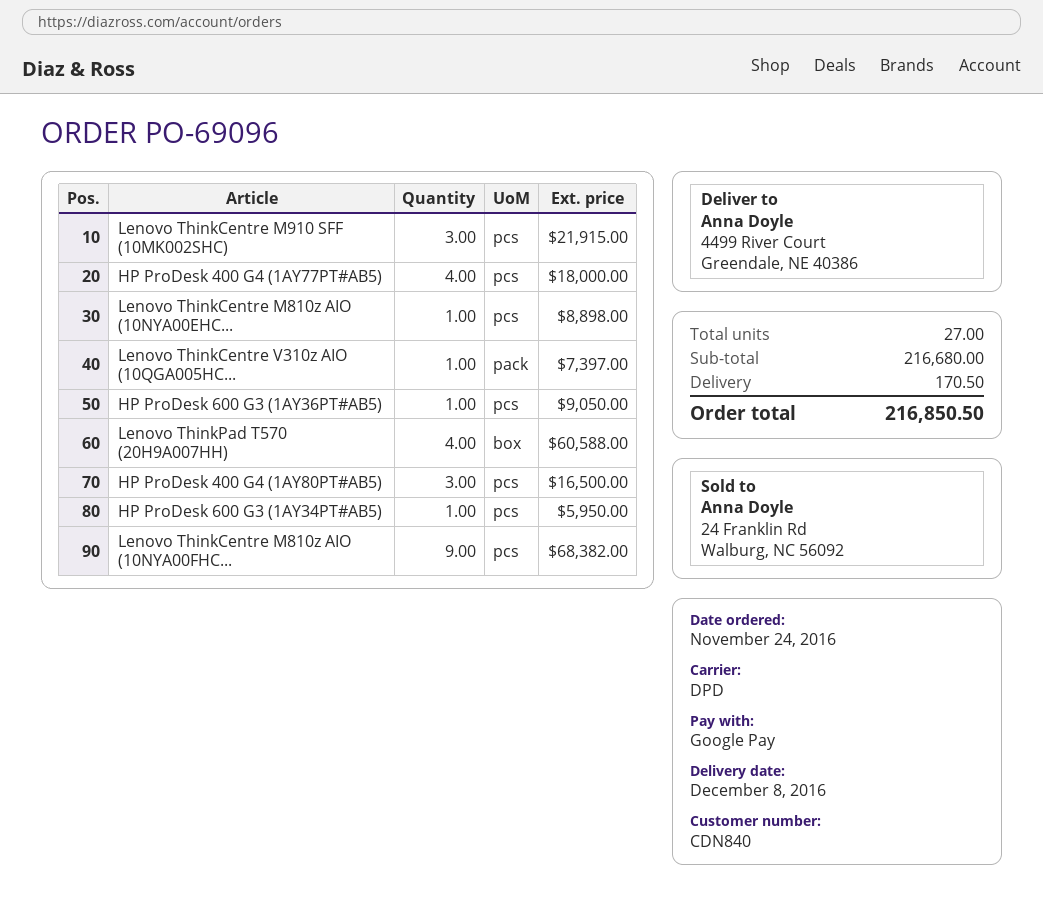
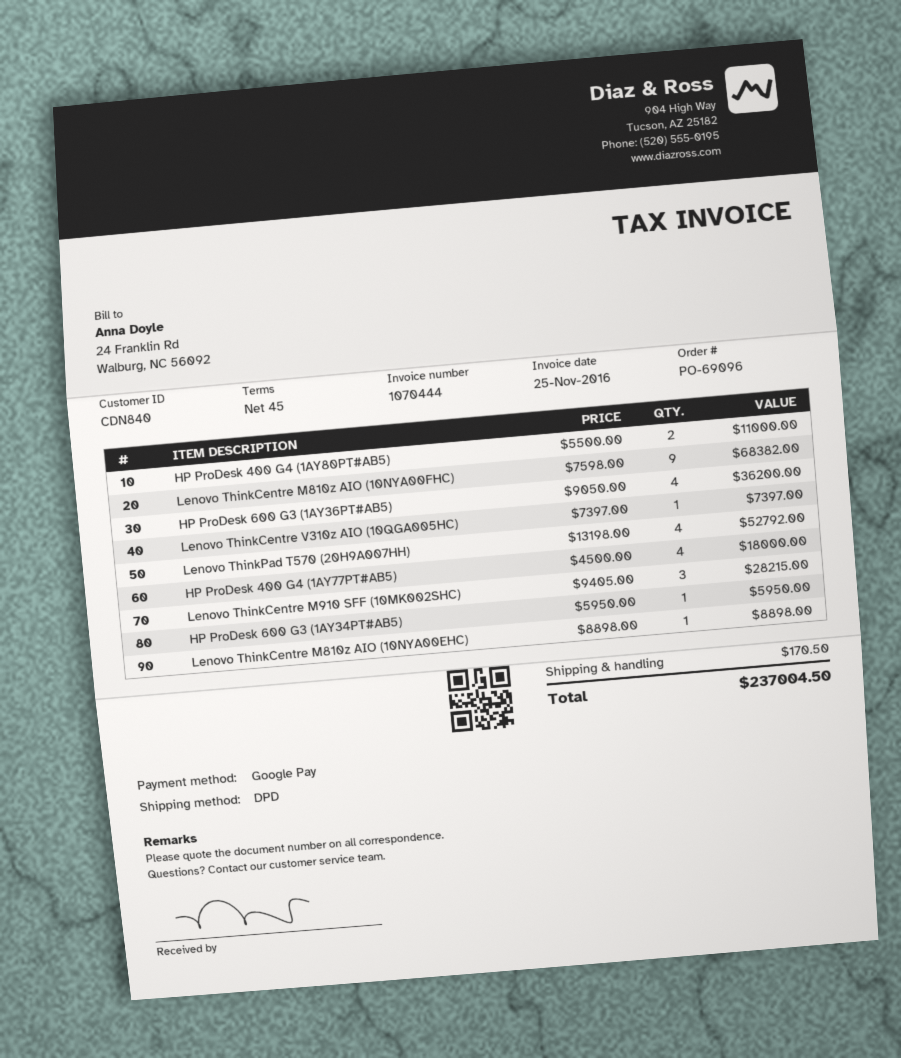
Lenovo ThinkCentre M910 SFF (10MK002SHC): 3 for 21915.00 -> 3 for 28215.00
HP ProDesk 600 G3 (1AY36PT#AB5): 1 for 9050.00 -> 4 for 36200.00
Lenovo ThinkPad T570 (20H9A007HH): 4 for 60588.00 -> 4 for 52792.00
HP ProDesk 400 G4 (1AY80PT#AB5): 3 for 16500.00 -> 2 for 11000.00
total: 216850.50 -> 237004.50

